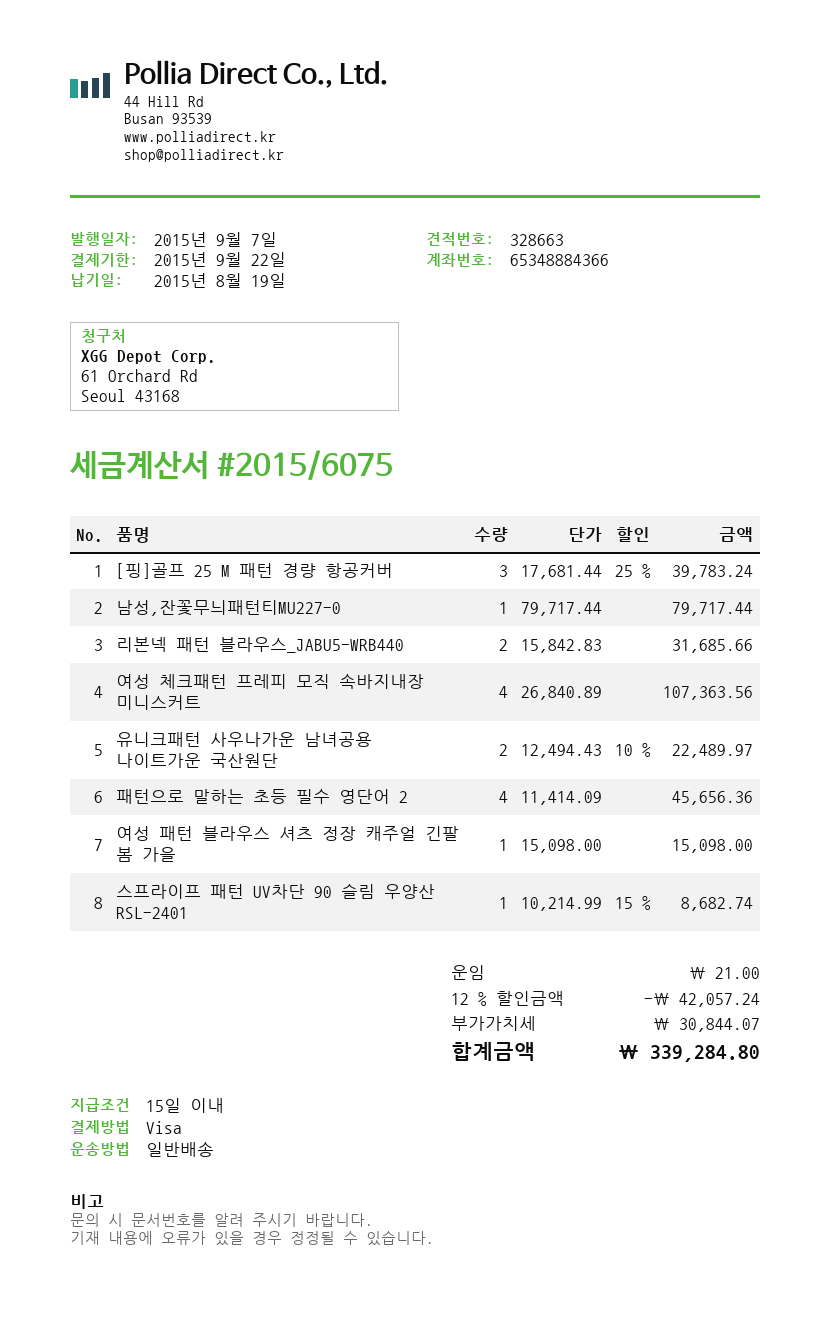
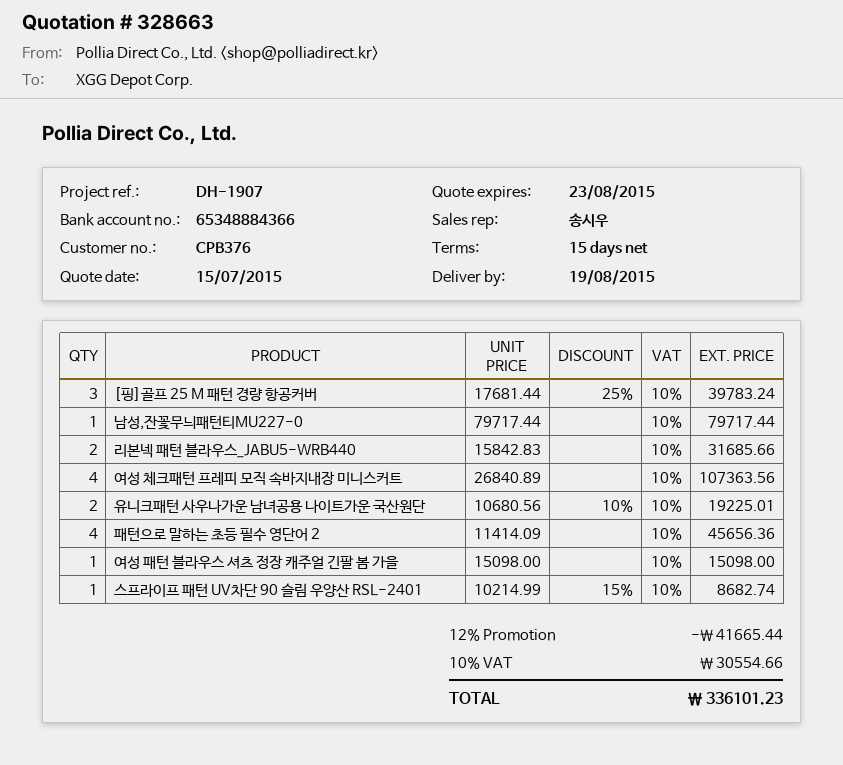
유니크패턴 사우나가운 남녀공용 나이트가운 국산원단: 2 x 12494.43 - 10% = 22489.97 -> 2 x 10680.56 - 10% = 19225.01
discount: 12% = 42057.24 -> 12% = 41665.44
shipping: 21.00 -> none
tax: 30844.07 -> 30554.66
total: 339284.80 -> 336101.23

